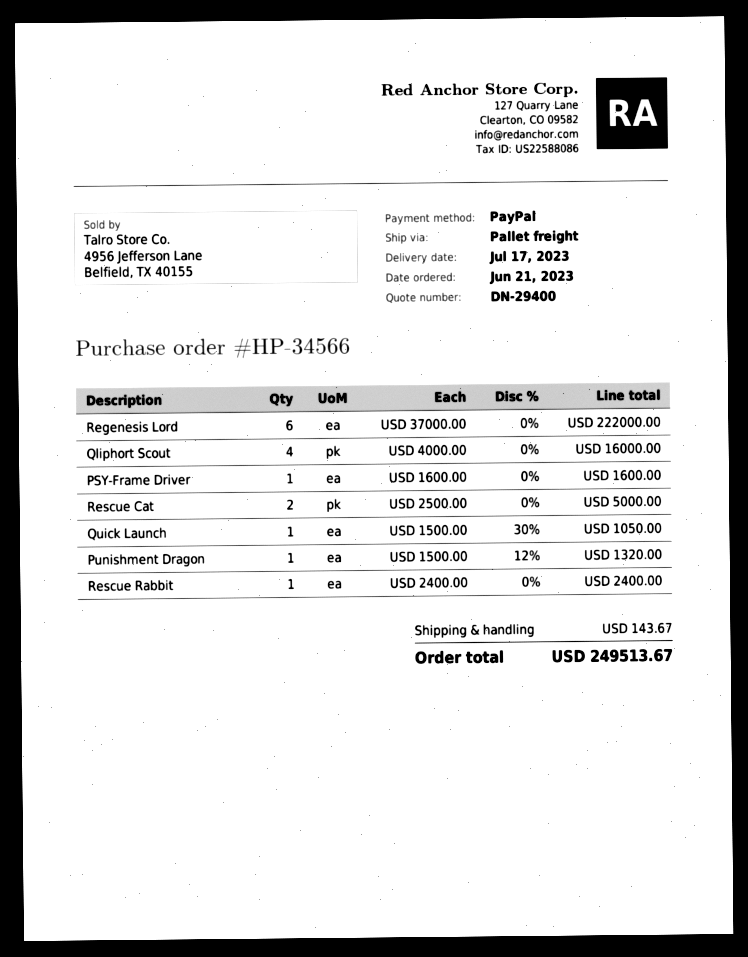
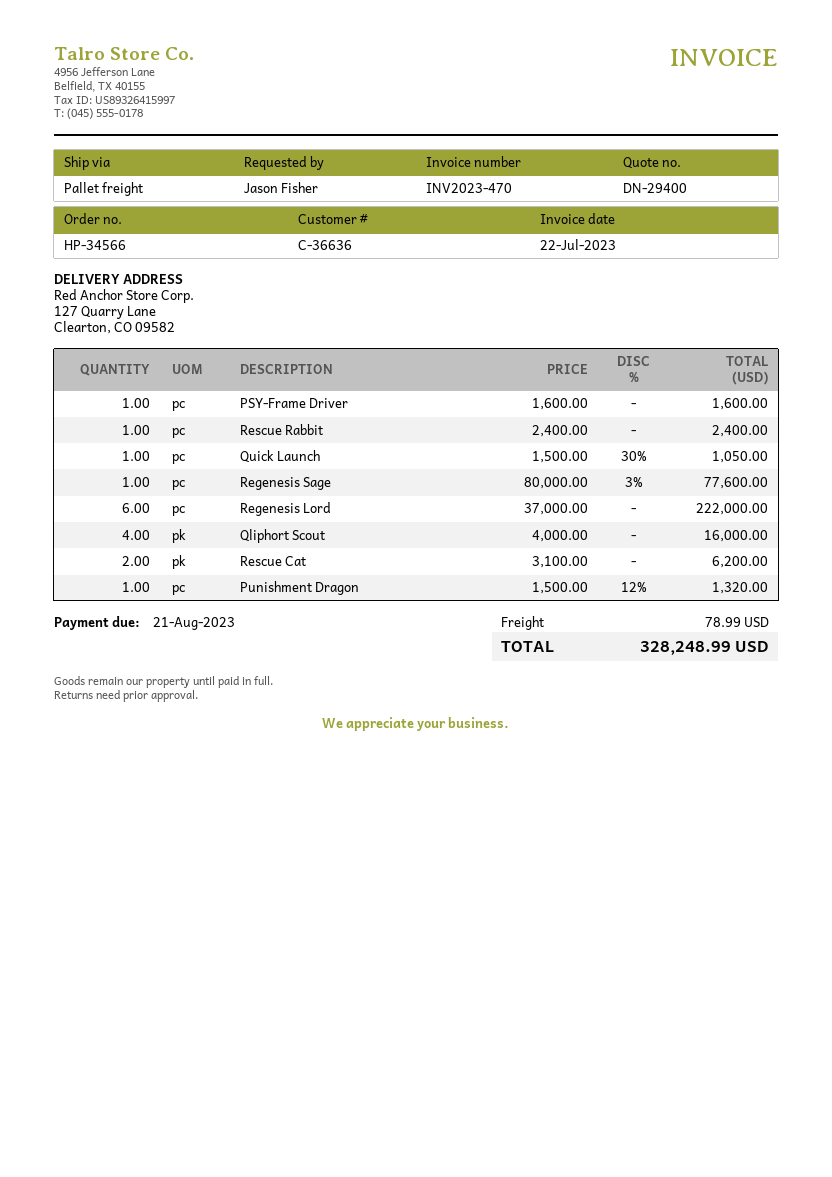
Rescue Cat: 2 x 2500.00 = 5000.00 -> 2 x 3100.00 = 6200.00
Regenesis Sage: none -> 1 x 80000.00 - 3% = 77600.00
shipping: 143.67 -> 78.99
total: 249513.67 -> 328248.99

